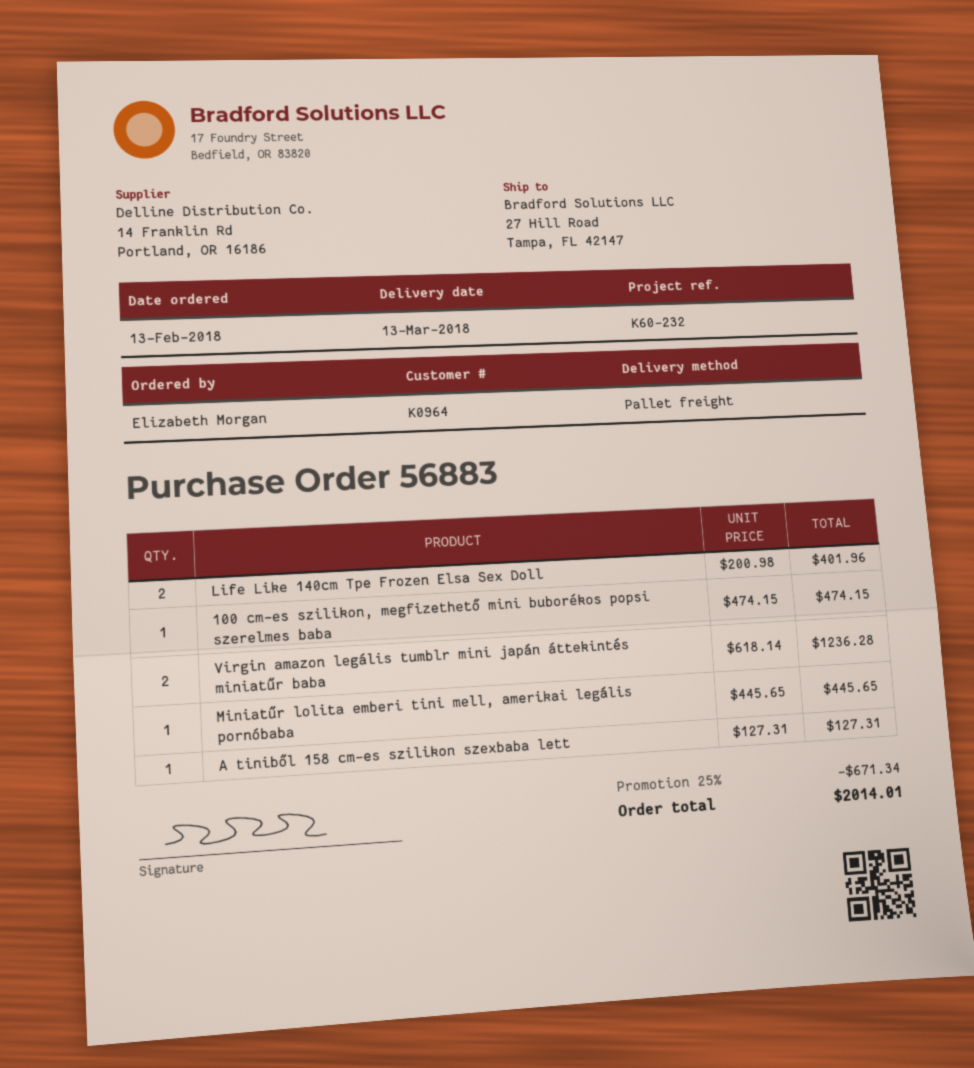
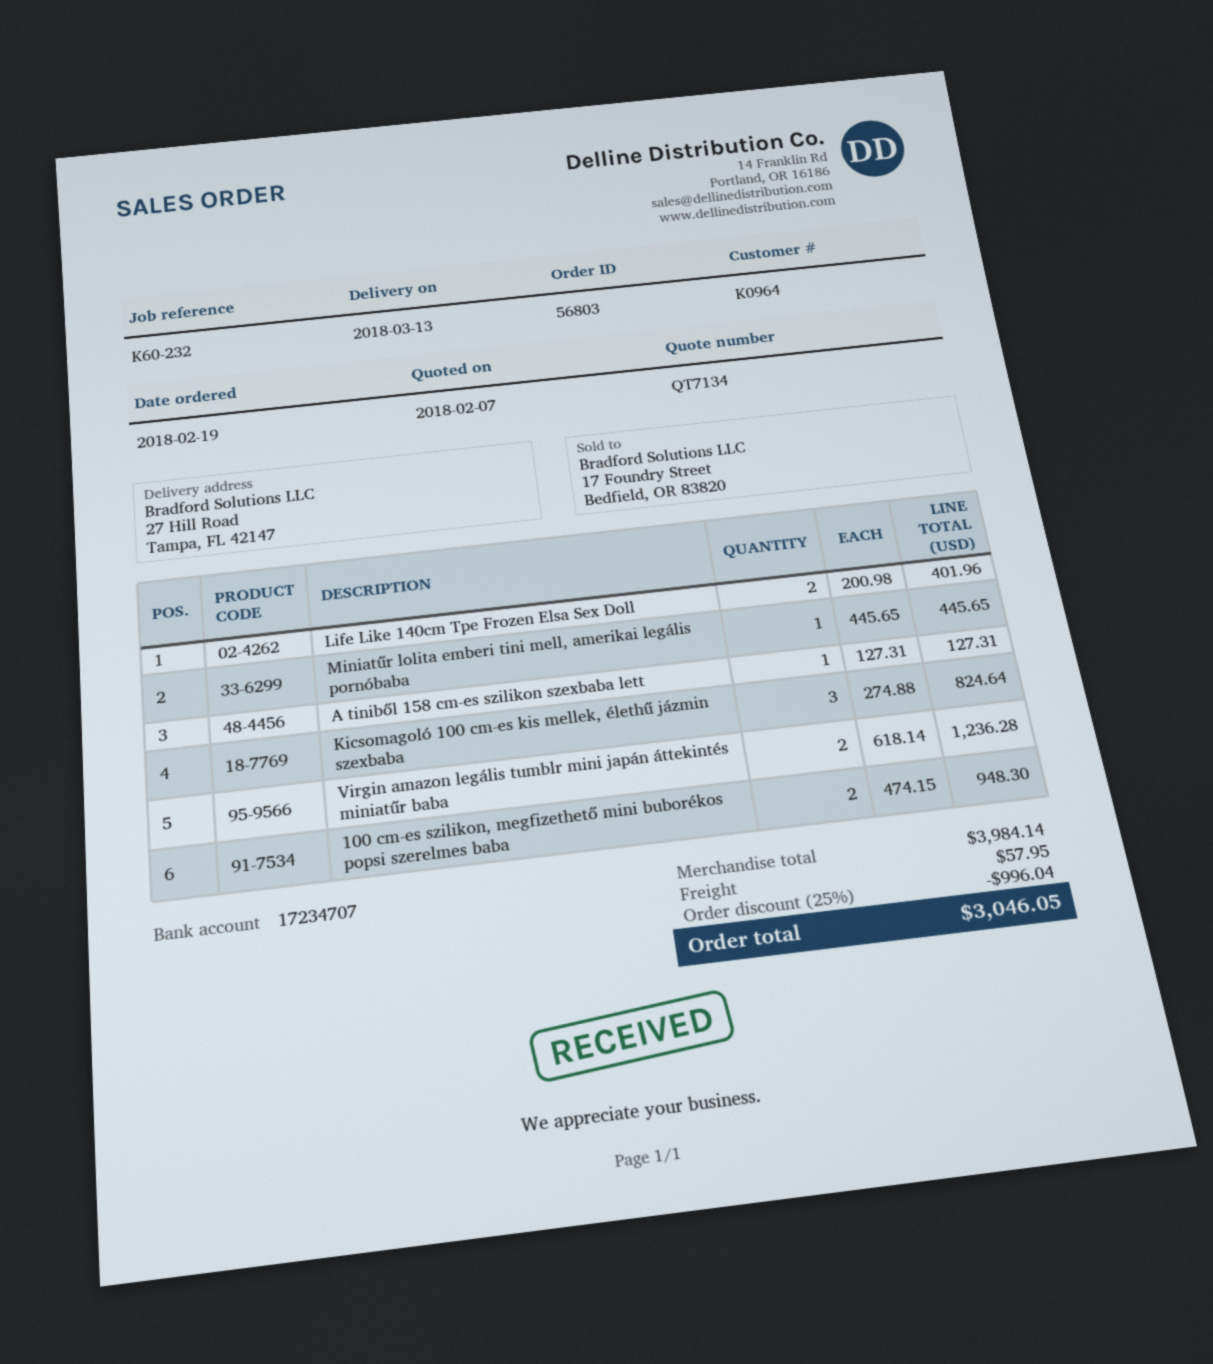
order number: 56883 -> 56803
order date: 2018-02-13 -> 2018-02-19
100 cm-es szilikon, megfizethető mini buborékos popsi szerelmes baba: 1 x 474.15 = 474.15 -> 2 x 474.15 = 948.30
Kicsomagoló 100 cm-es kis mellek, élethű jázmin szexbaba: none -> 3 x 274.88 = 824.64
discount: 25% = 671.34 -> 25% = 996.04
shipping: none -> 57.95
total: 2014.01 -> 3046.05

